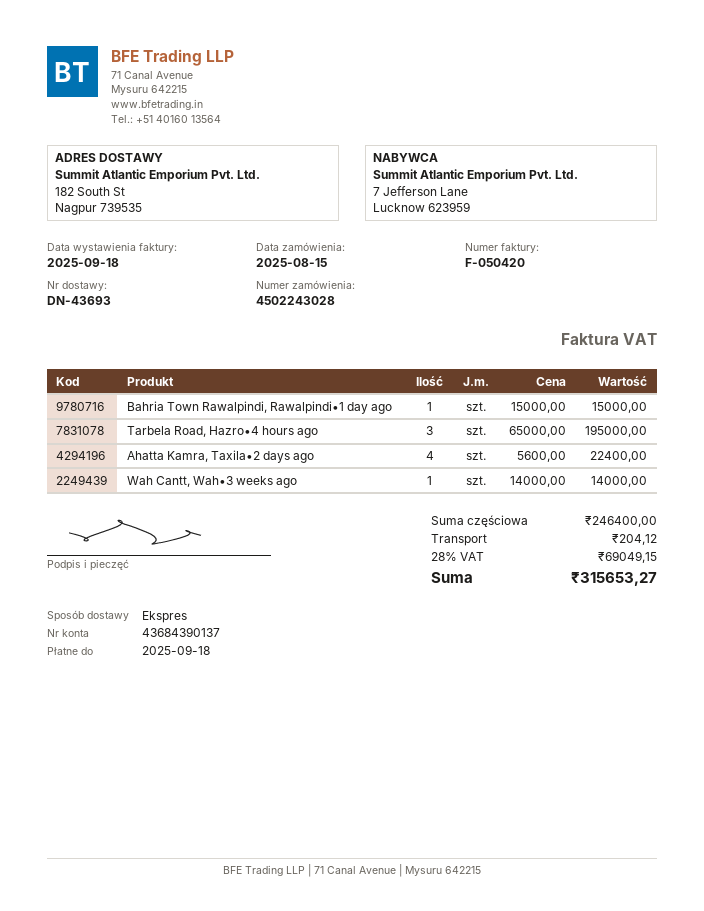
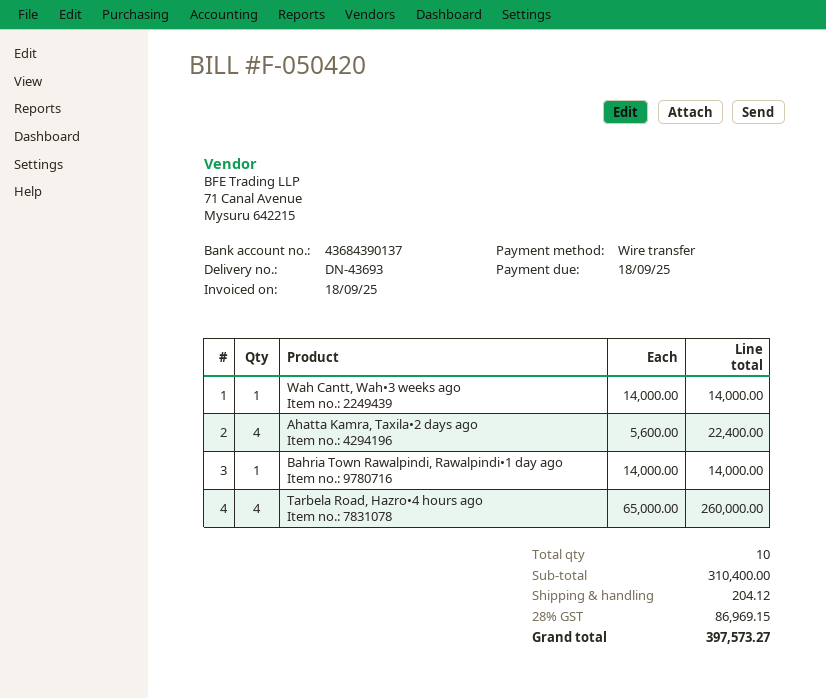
Bahria Town Rawalpindi, Rawalpindi•1 day ago: 1 x 15000.00 = 15000.00 -> 1 x 14000.00 = 14000.00
Tarbela Road, Hazro•4 hours ago: 3 x 65000.00 = 195000.00 -> 4 x 65000.00 = 260000.00
subtotal: 246400.00 -> 310400.00
tax: 28% = 69049.15 -> 28% = 86969.15
total: 315653.27 -> 397573.27

